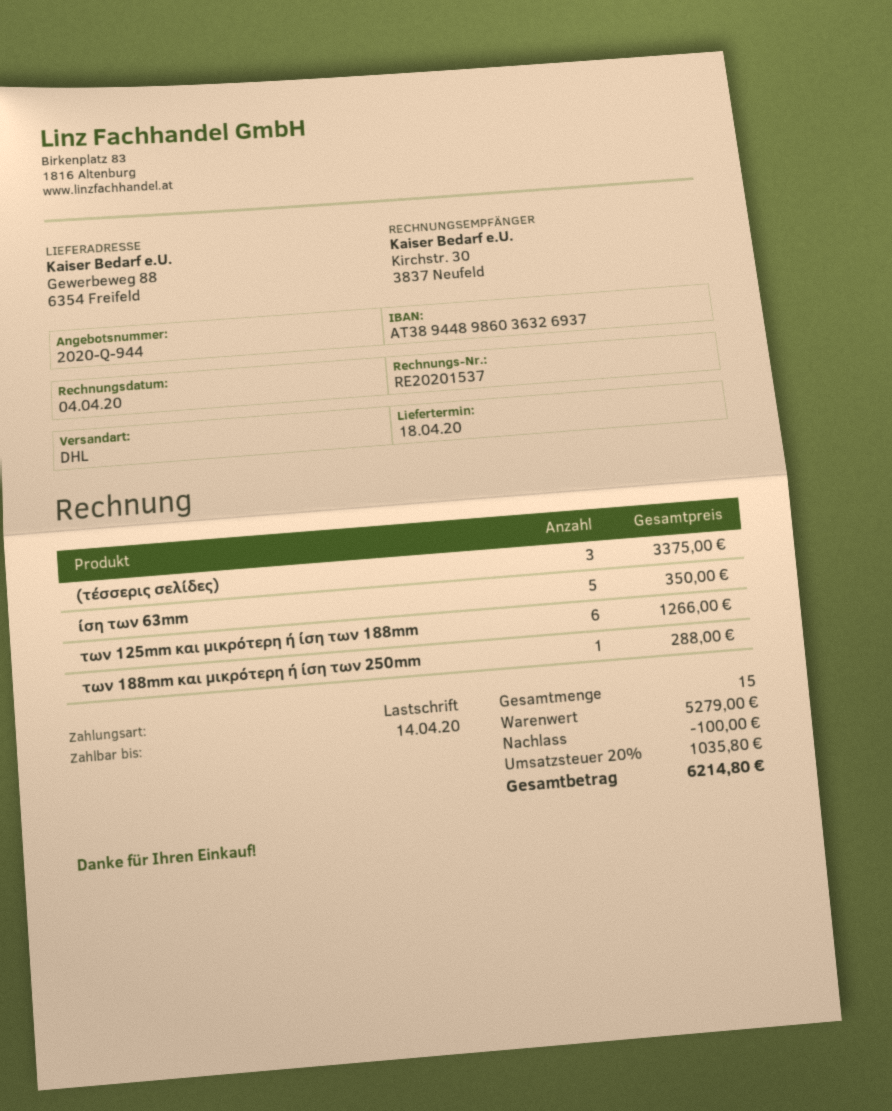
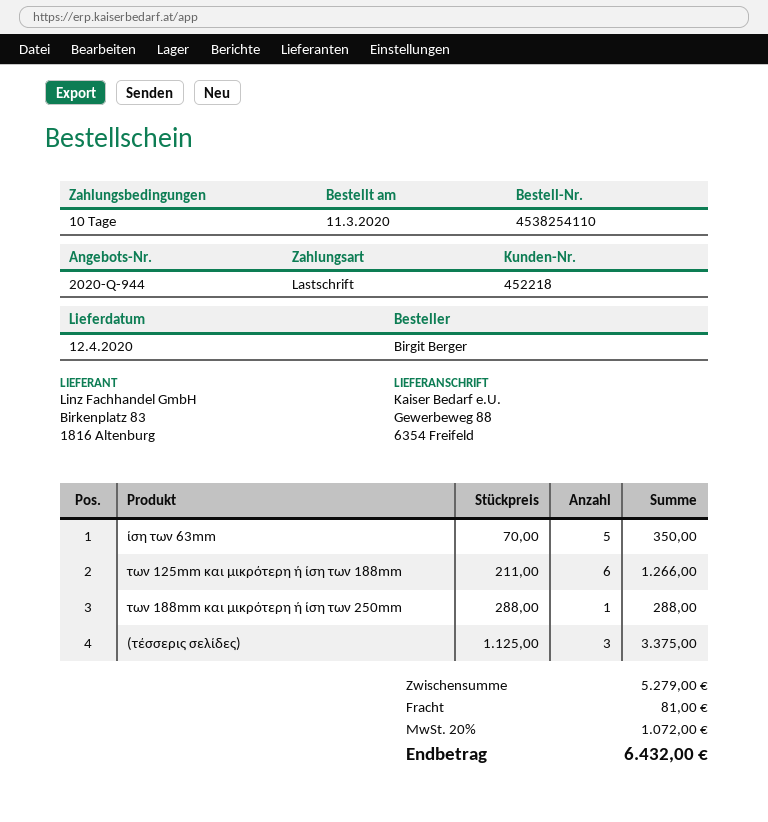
delivery date: 2020-04-18 -> 2020-04-12
discount: 100.00 -> none
shipping: none -> 81.00
tax: 20% = 1035.80 -> 20% = 1072.00
total: 6214.80 -> 6432.00

